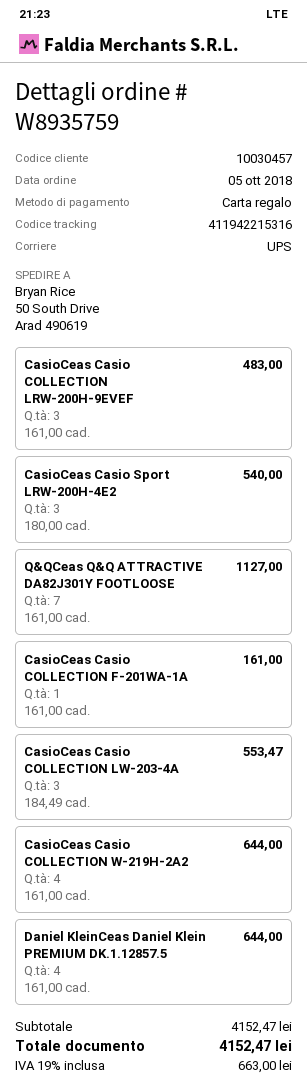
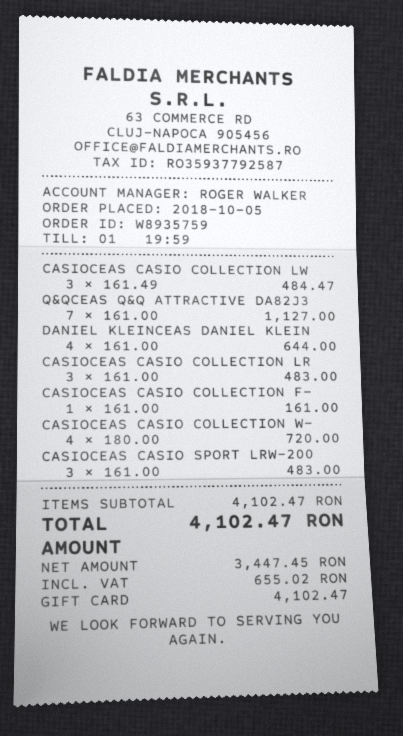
CasioCeas Casio Sport LRW-200H-4E2: 3 x 180.00 = 540.00 -> 3 x 161.00 = 483.00
CasioCeas Casio COLLECTION LW-203-4A: 3 x 184.49 = 553.47 -> 3 x 161.49 = 484.47
CasioCeas Casio COLLECTION W-219H-2A2: 4 x 161.00 = 644.00 -> 4 x 180.00 = 720.00
subtotal: 4152.47 -> 4102.47
tax: 663.00 -> 655.02
total: 4152.47 -> 4102.47

